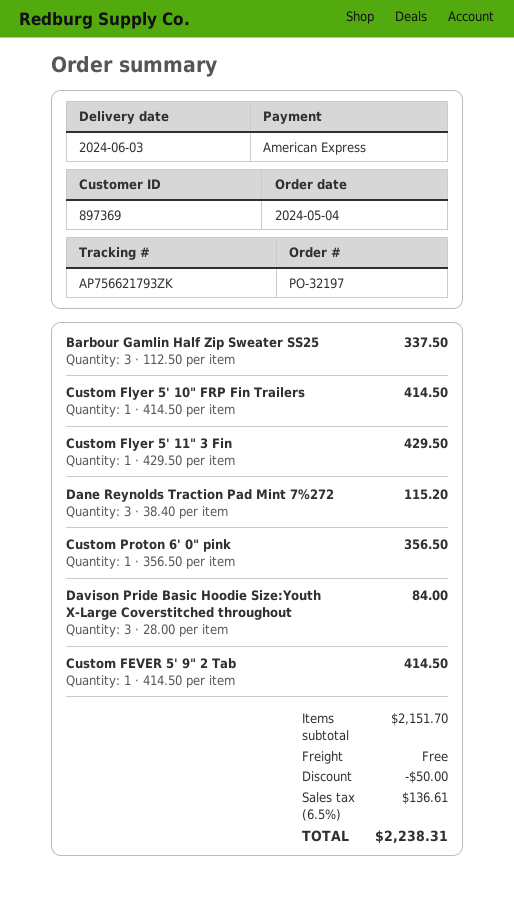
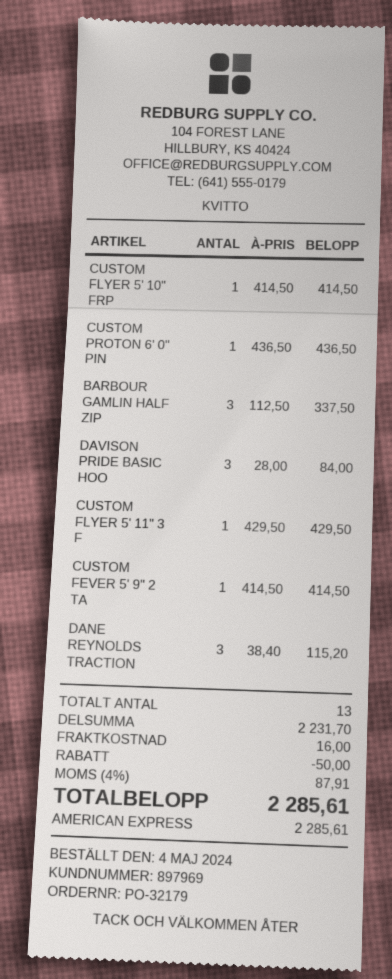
order number: PO-32197 -> PO-32179
customer number: 897369 -> 897969
Custom Proton 6' 0" pink: 1 x 356.50 = 356.50 -> 1 x 436.50 = 436.50
subtotal: 2151.70 -> 2231.70
shipping: 0.00 -> 16.00
tax: 6.5% = 136.61 -> 4% = 87.91
total: 2238.31 -> 2285.61

